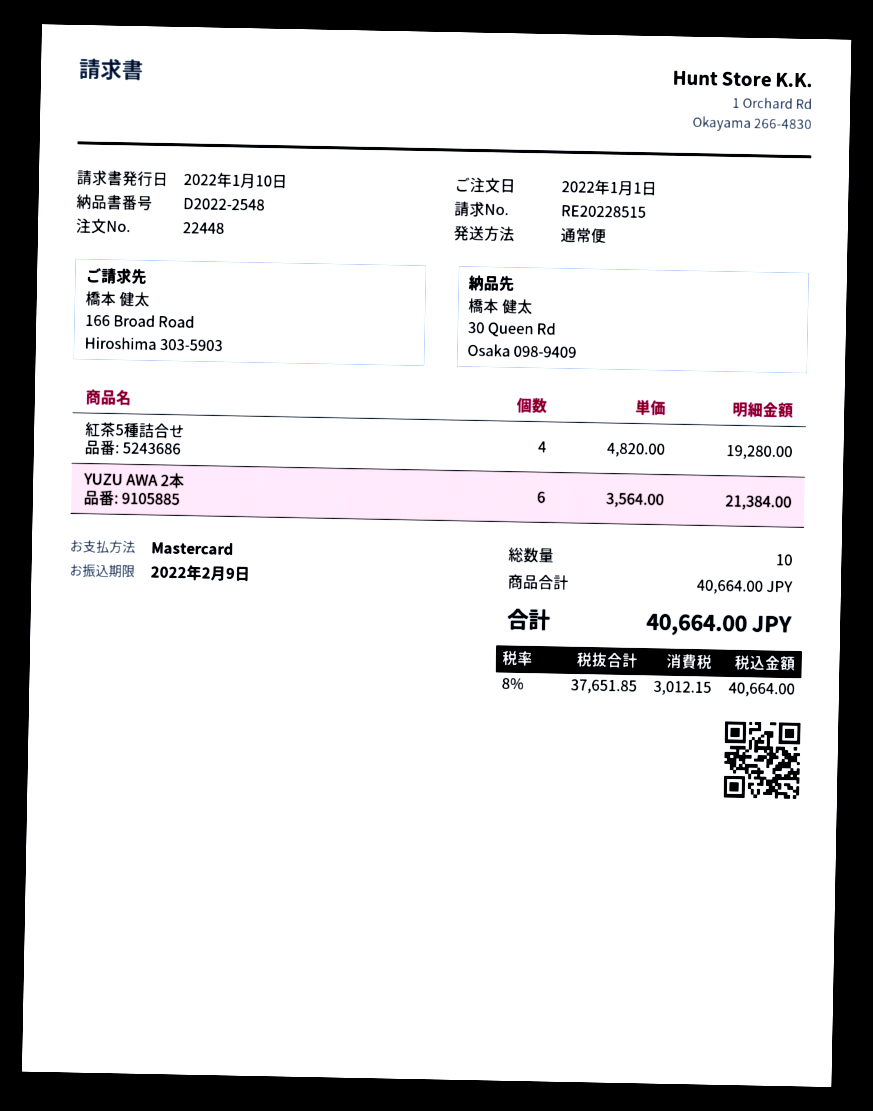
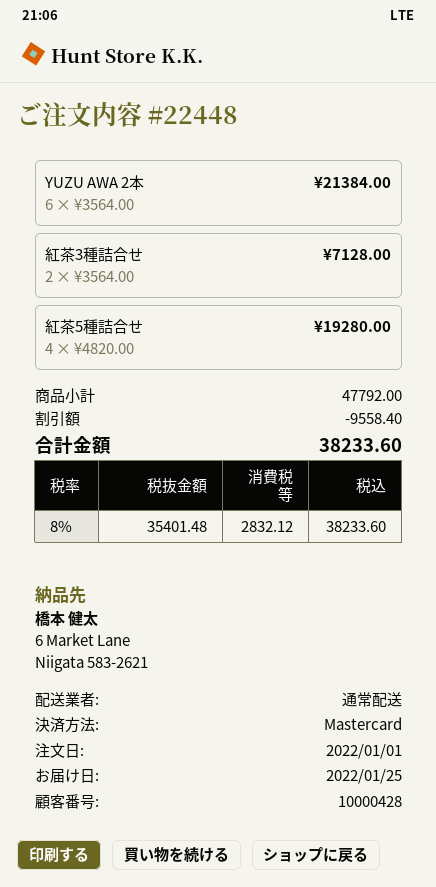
ship to: 30 Queen Rd, Osaka 098-9409 -> 6 Market Lane, Niigata 583-2621
紅茶3種詰合せ: none -> 2 x 3564.00 = 7128.00
subtotal: 40664.00 -> 47792.00
discount: none -> 9558.40
net: 37651.85 -> 35401.48
tax: 8% = 3012.15 -> 8% = 2832.12
total: 40664.00 -> 38233.60

